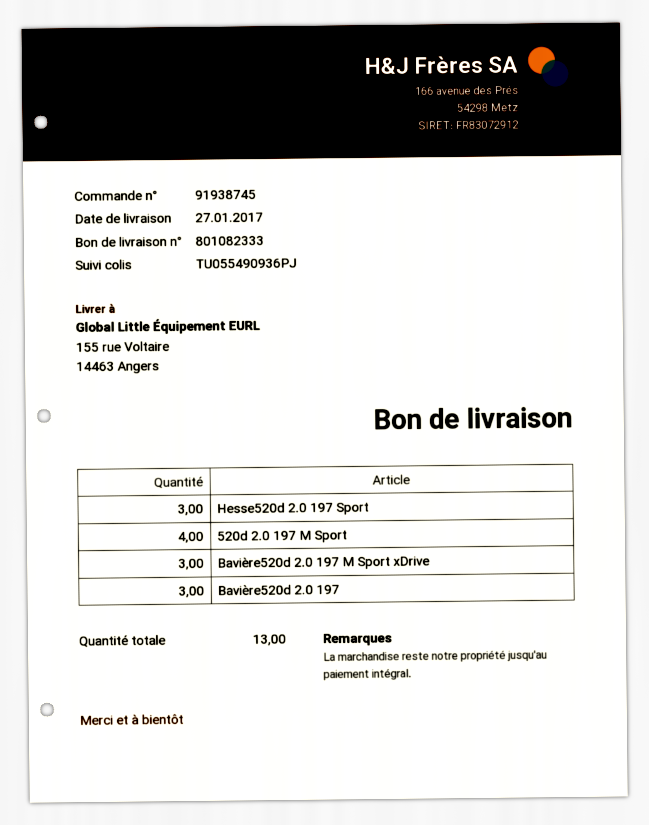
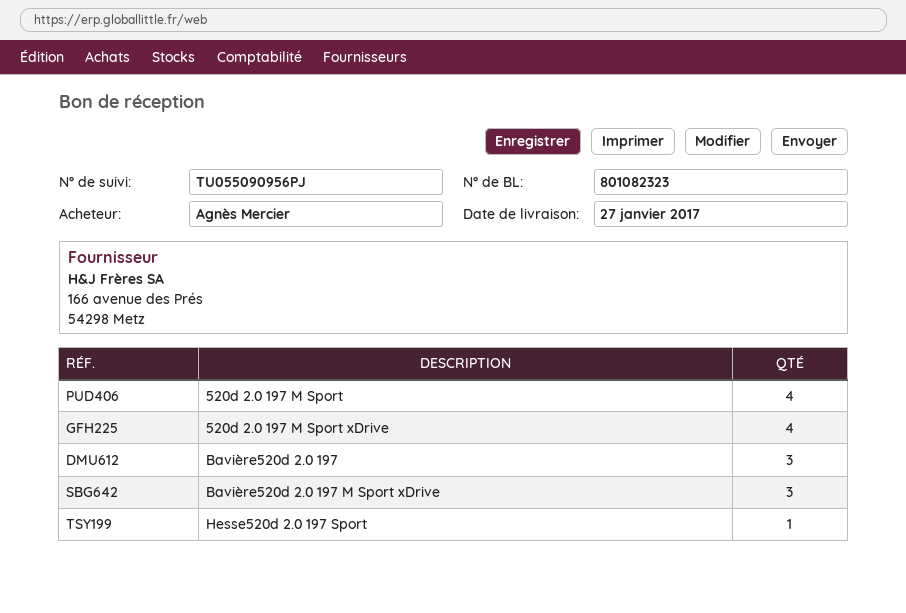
delivery note number: 801082333 -> 801082323
tracking number: TU055490936PJ -> TU055090956PJ
Hesse520d 2.0 197 Sport: 3 -> 1
520d 2.0 197 M Sport xDrive: none -> 4

